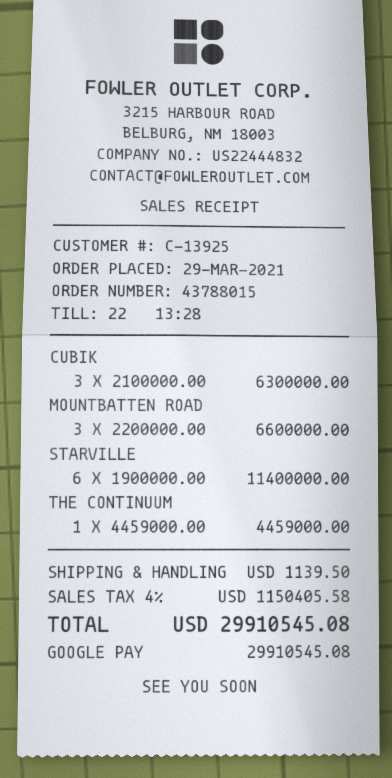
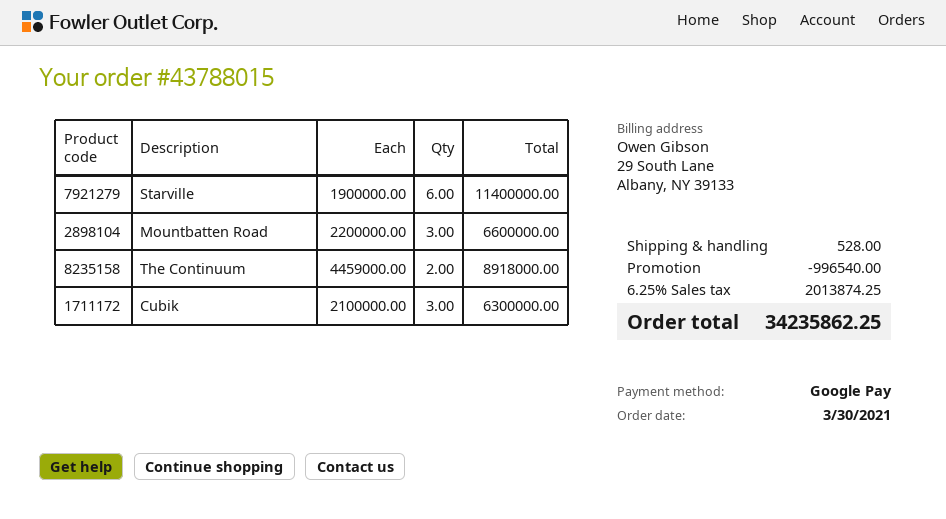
order date: 2021-03-29 -> 2021-03-30
THE CONTINUUM: 1 x 4459000.00 = 4459000.00 -> 2 x 4459000.00 = 8918000.00
discount: none -> 996540.00
shipping: 1139.50 -> 528.00
tax: 4% = 1150405.58 -> 6.25% = 2013874.25
total: 29910545.08 -> 34235862.25

